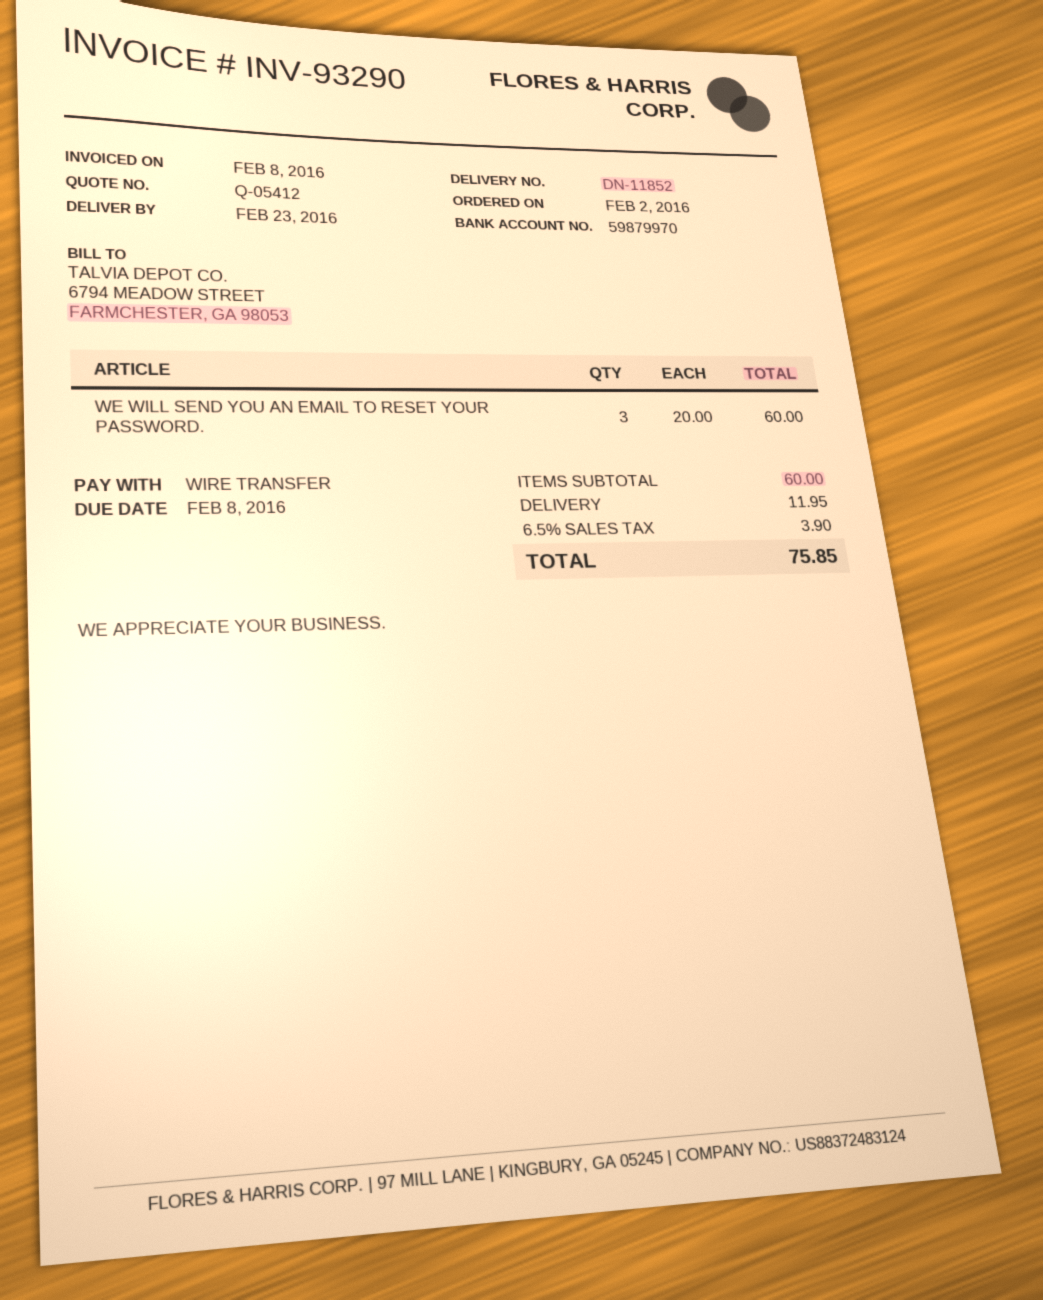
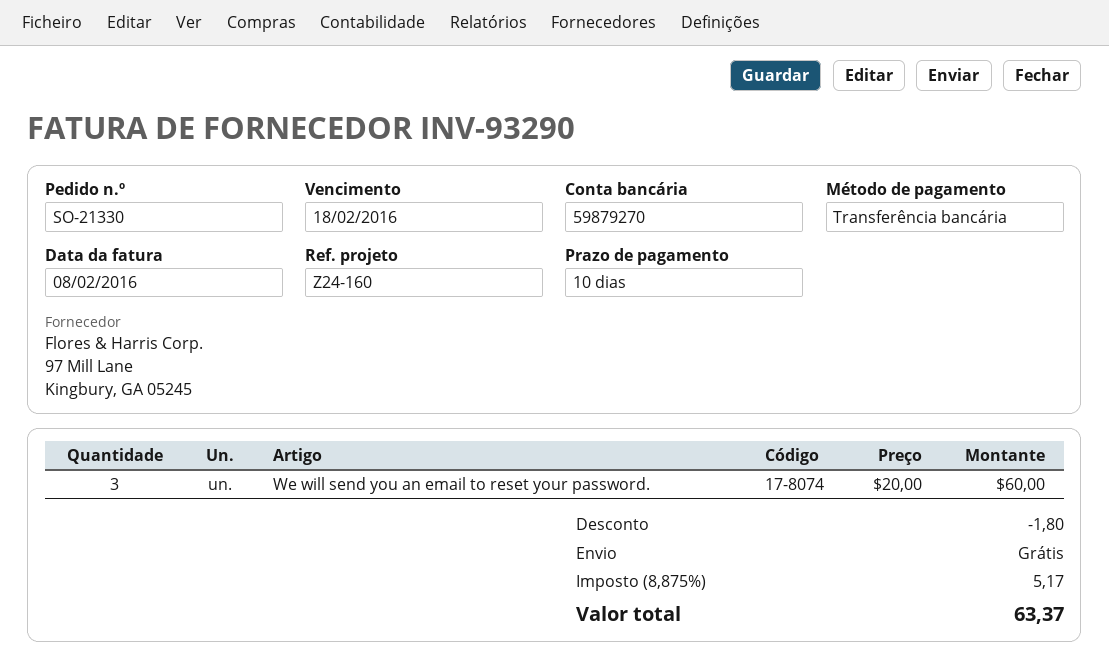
due date: 2016-02-08 -> 2016-02-18
bank account: 59879970 -> 59879270
discount: none -> 1.80
shipping: 11.95 -> 0.00
tax: 6.5% = 3.90 -> 8.875% = 5.17
total: 75.85 -> 63.37

